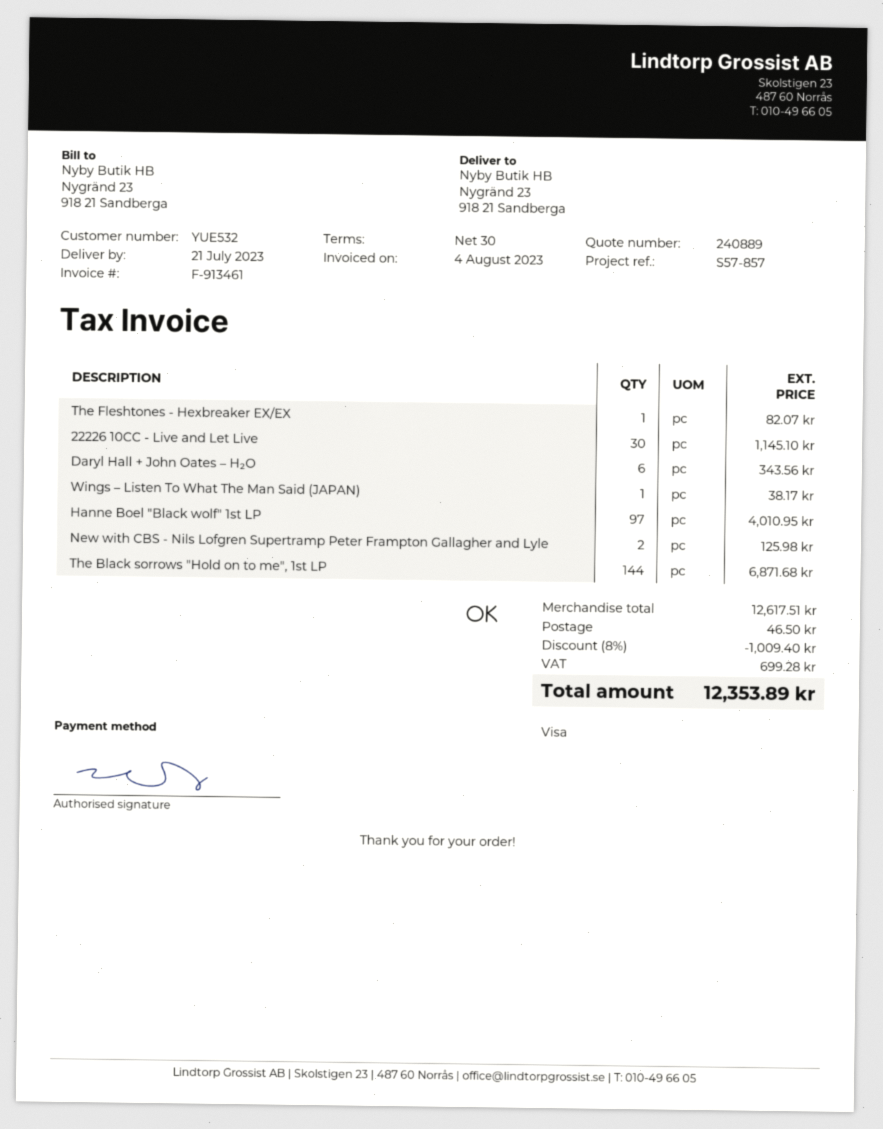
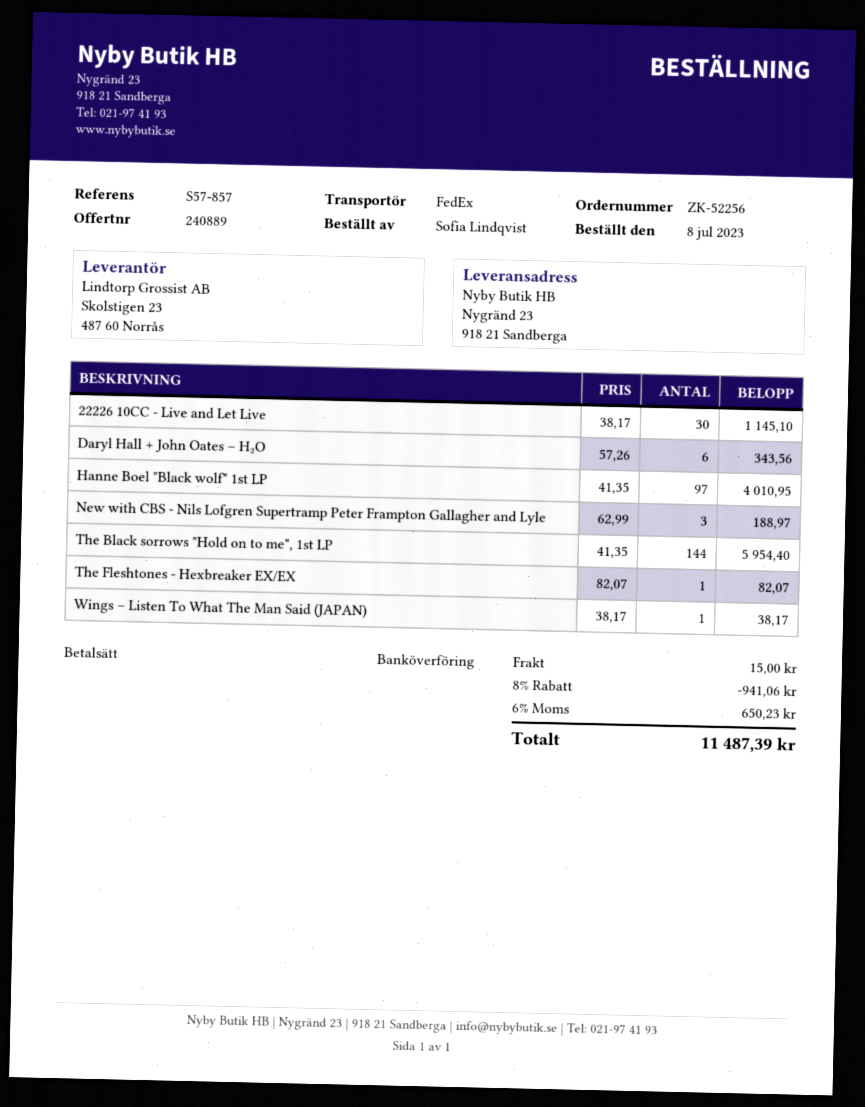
payment method: Visa -> bank transfer
New with CBS - Nils Lofgren Supertramp Peter Frampton Gallagher and Lyle: 2 for 125.98 -> 3 for 188.97
The Black sorrows "Hold on to me", 1st LP: 144 for 6871.68 -> 144 for 5954.40
discount: 8% = 1009.40 -> 8% = 941.06
shipping: 46.50 -> 15.00
tax: 699.28 -> 650.23
total: 12353.89 -> 11487.39

